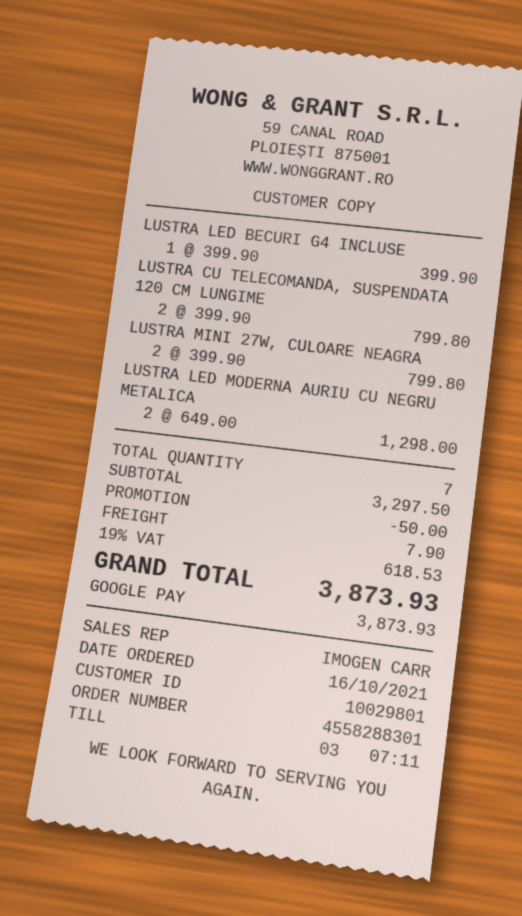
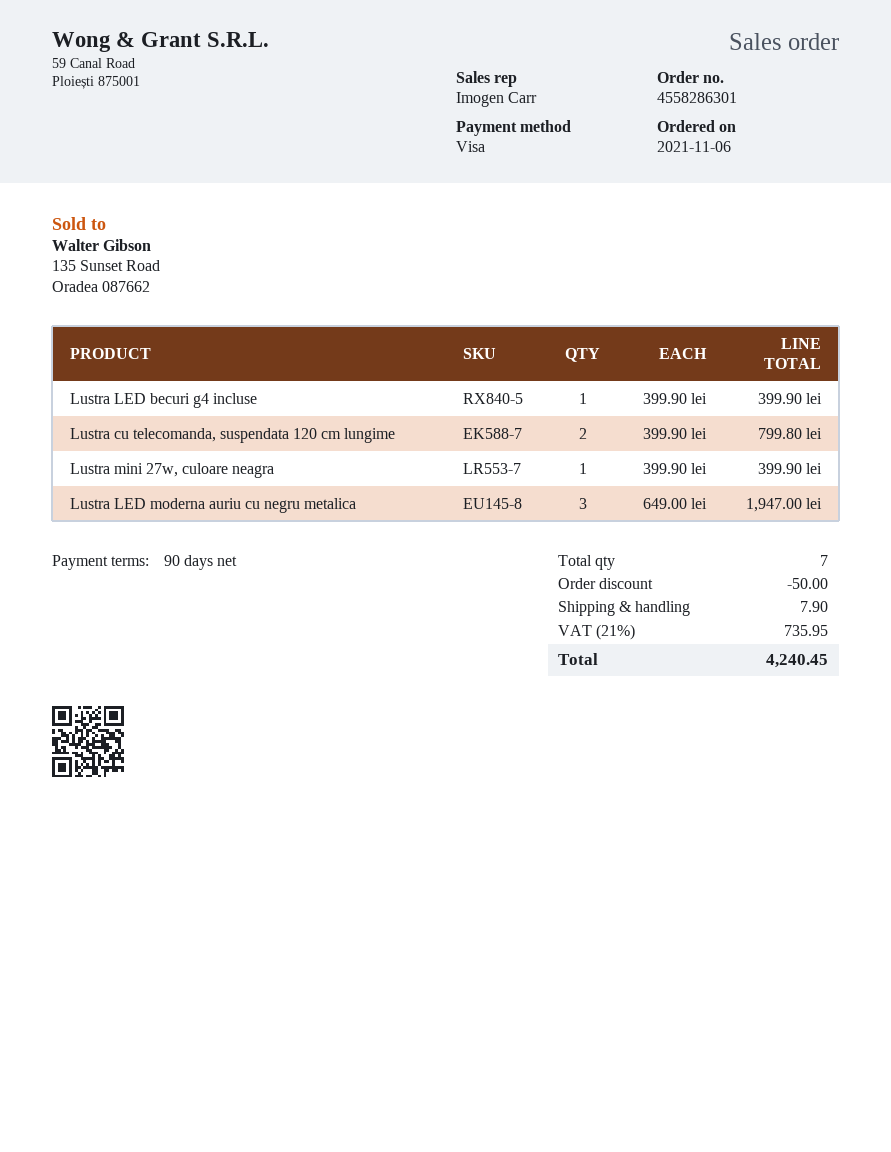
order number: 4558288301 -> 4558286301
order date: 2021-10-16 -> 2021-11-06
payment method: Google Pay -> Visa
LUSTRA MINI 27W, CULOARE NEAGRA: 2 x 399.90 = 799.80 -> 1 x 399.90 = 399.90
LUSTRA LED MODERNA AURIU CU NEGRU METALICA: 2 x 649.00 = 1298.00 -> 3 x 649.00 = 1947.00
tax: 19% = 618.53 -> 21% = 735.95
total: 3873.93 -> 4240.45

